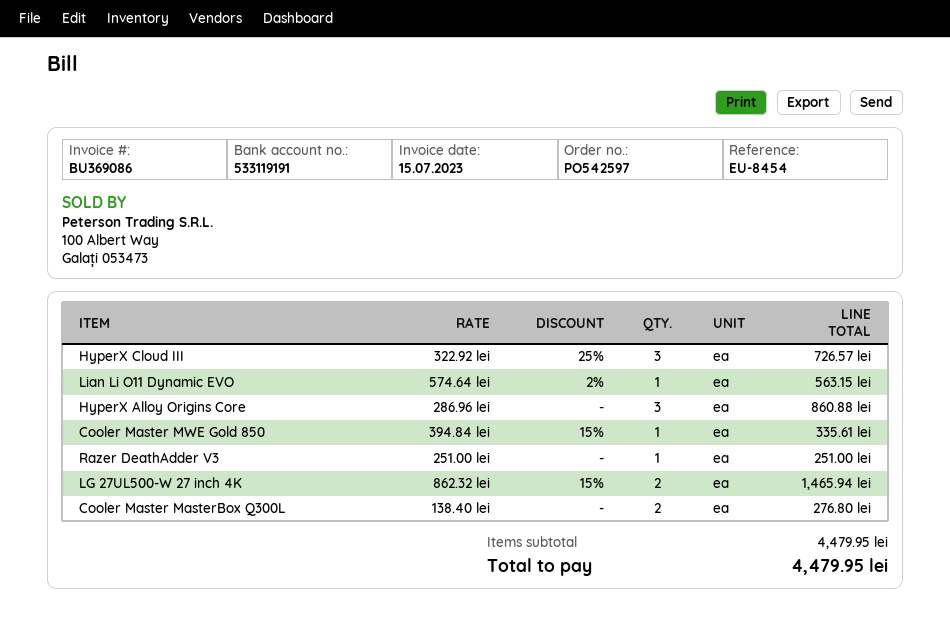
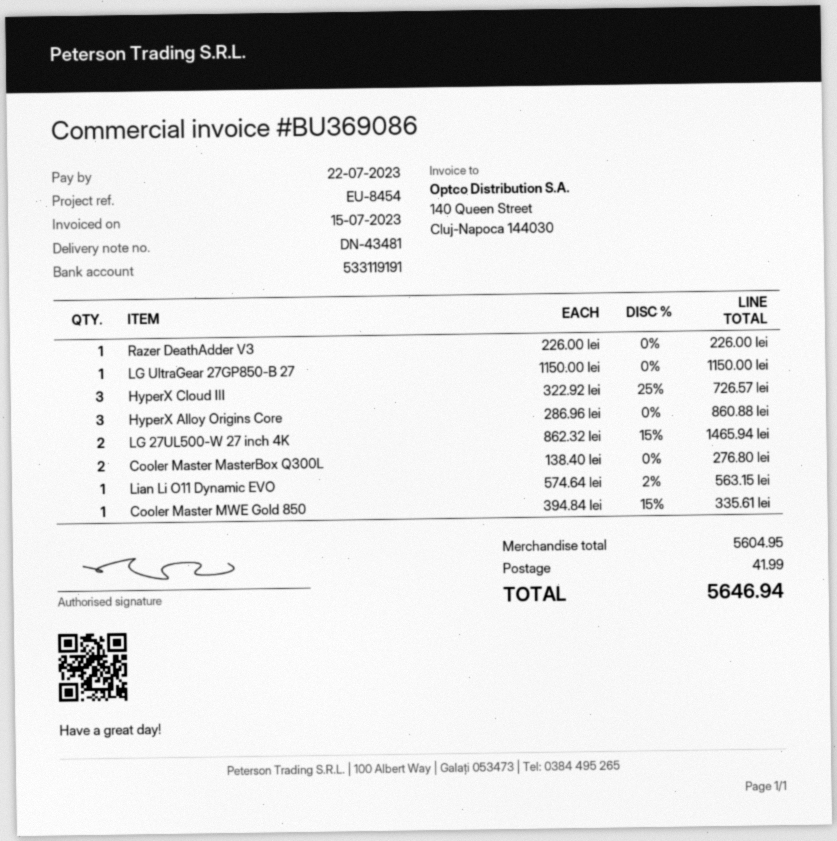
Razer DeathAdder V3: 1 x 251.00 = 251.00 -> 1 x 226.00 = 226.00
LG UltraGear 27GP850-B 27: none -> 1 x 1150.00 = 1150.00
subtotal: 4479.95 -> 5604.95
shipping: none -> 41.99
total: 4479.95 -> 5646.94

